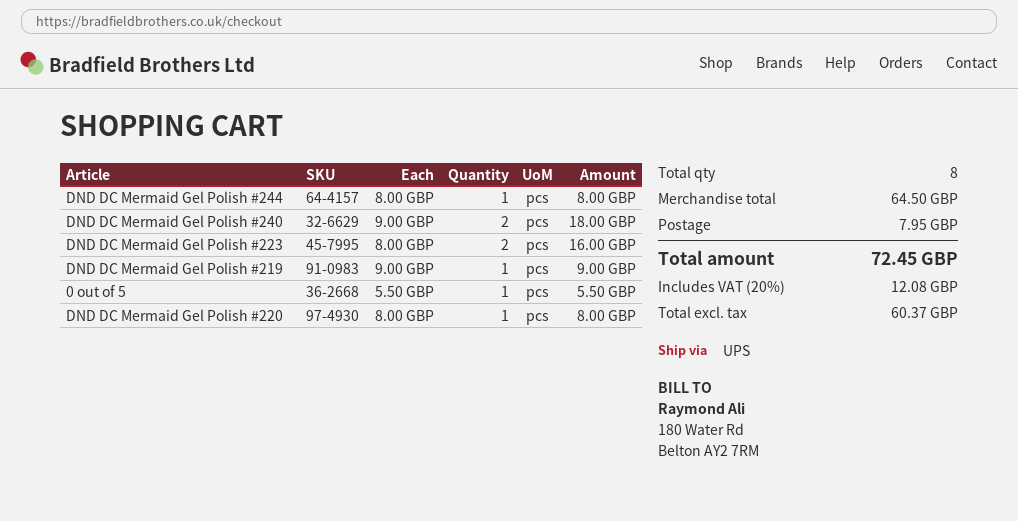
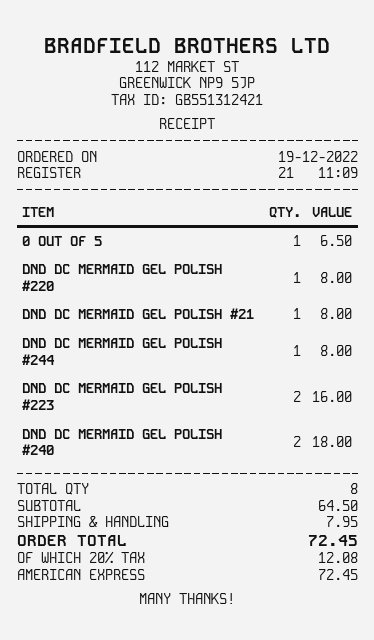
DND DC Mermaid Gel Polish #219: 1 for 9.00 -> 1 for 8.00
0 out of 5: 1 for 5.50 -> 1 for 6.50

